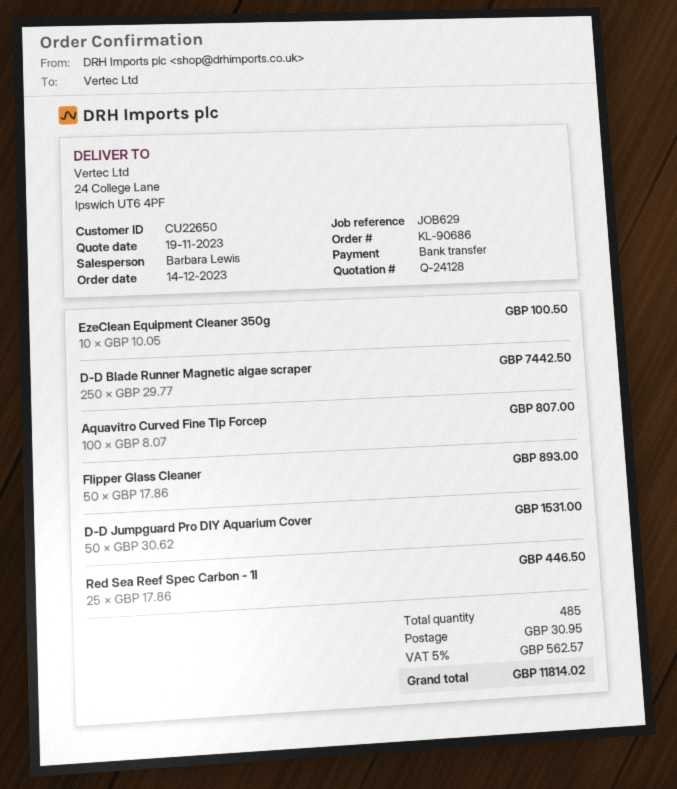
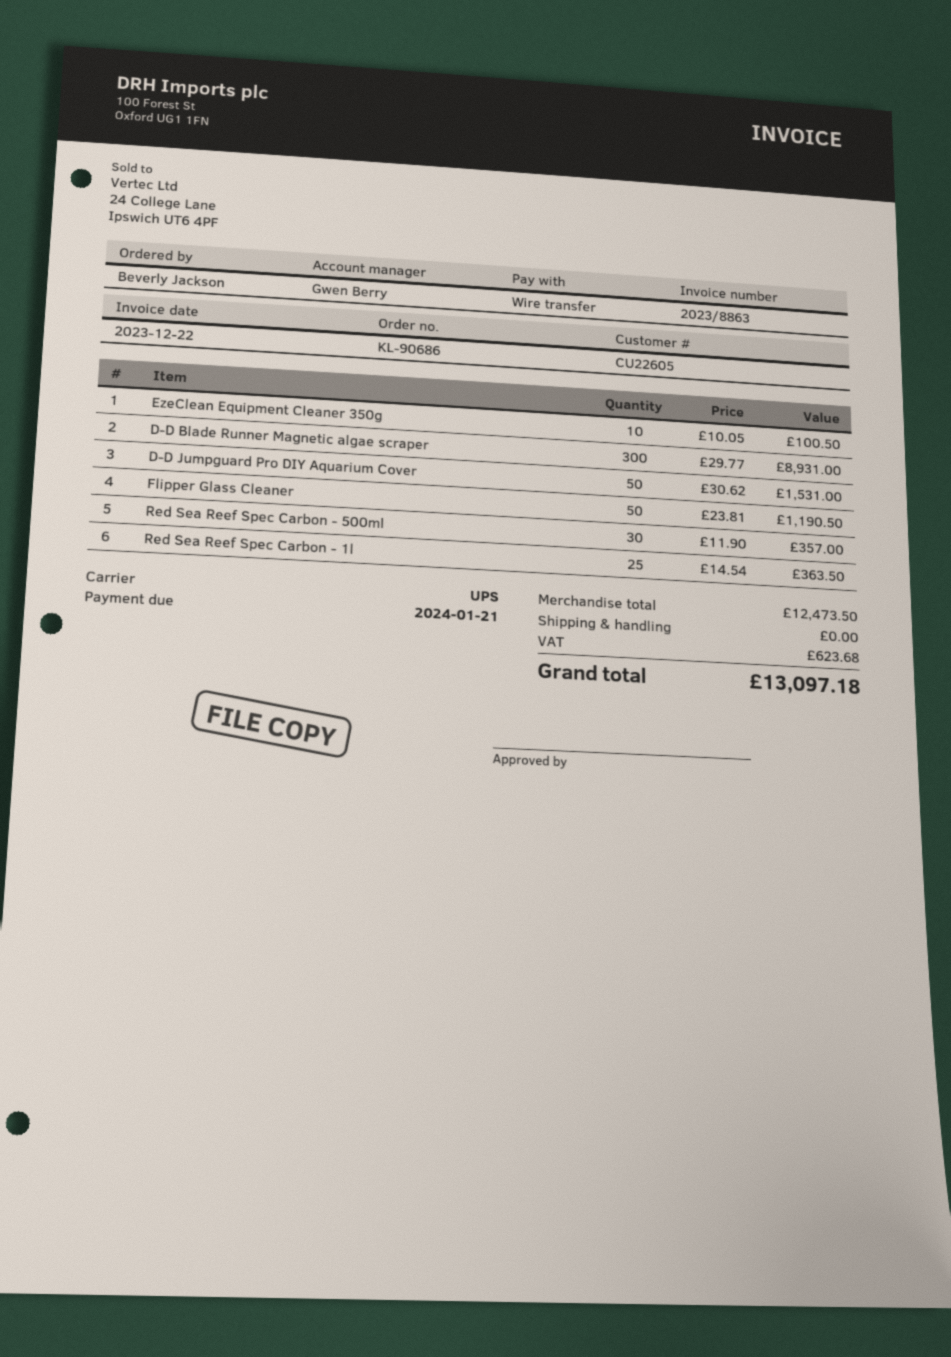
customer number: CU22650 -> CU22605
sales rep: Barbara Lewis -> Gwen Berry
D-D Blade Runner Magnetic algae scraper: 250 x 29.77 = 7442.50 -> 300 x 29.77 = 8931.00
Aquavitro Curved Fine Tip Forcep: 100 x 8.07 = 807.00 -> none
Flipper Glass Cleaner: 50 x 17.86 = 893.00 -> 50 x 23.81 = 1190.50
Red Sea Reef Spec Carbon - 1l: 25 x 17.86 = 446.50 -> 25 x 14.54 = 363.50
Red Sea Reef Spec Carbon - 500ml: none -> 30 x 11.90 = 357.00
shipping: 30.95 -> 0.00
tax: 562.57 -> 623.68
total: 11814.02 -> 13097.18

